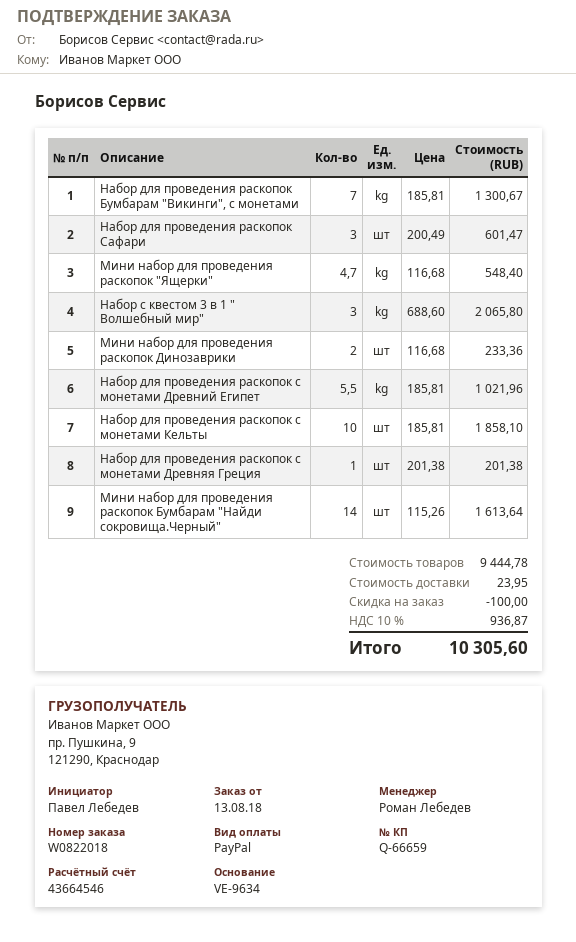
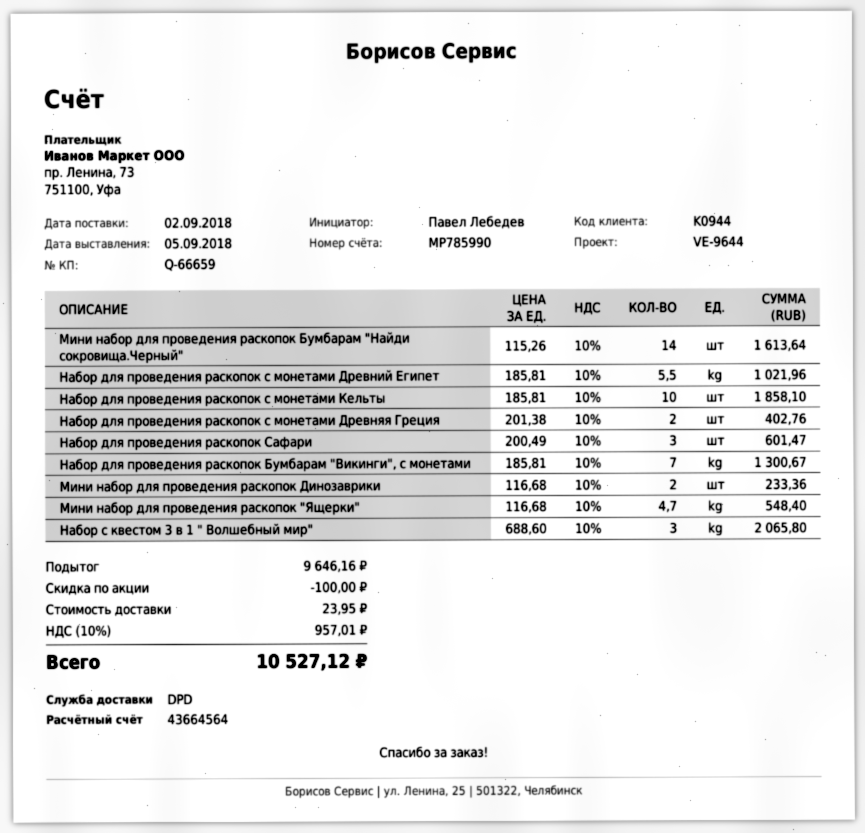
reference: VE-9634 -> VE-9644
bank account: 43664546 -> 43664564
Набор для проведения раскопок с монетами Древняя Греция: 1 x 201.38 = 201.38 -> 2 x 201.38 = 402.76
subtotal: 9444.78 -> 9646.16
tax: 10% = 936.87 -> 10% = 957.01
total: 10305.60 -> 10527.12

